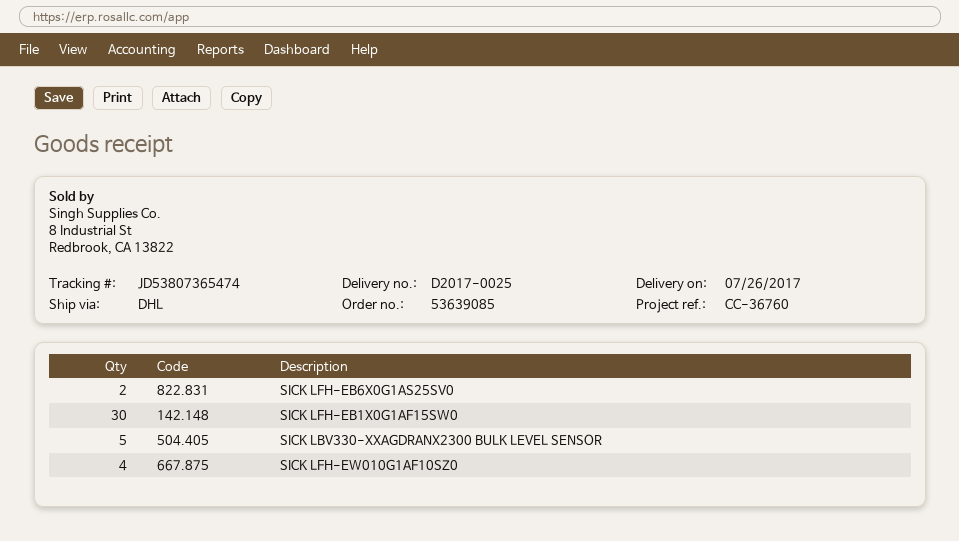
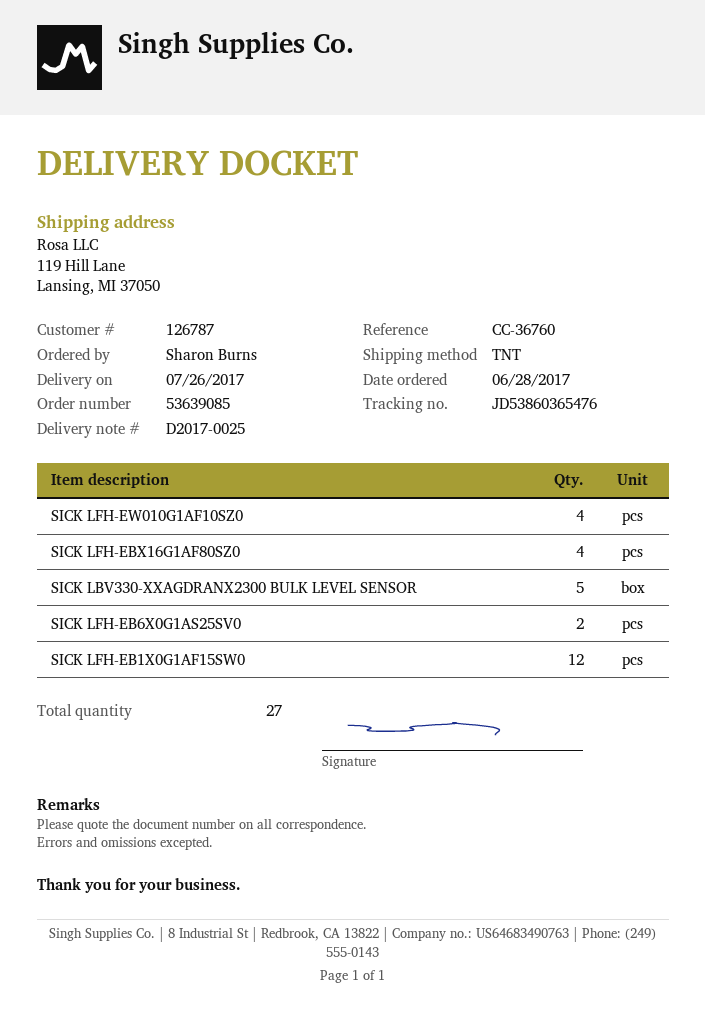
shipping method: DHL -> TNT
tracking number: JD53807365474 -> JD53860365476
SICK LFH-EB1X0G1AF15SW0: 30 -> 12
SICK LFH-EBX16G1AF80SZ0: none -> 4

